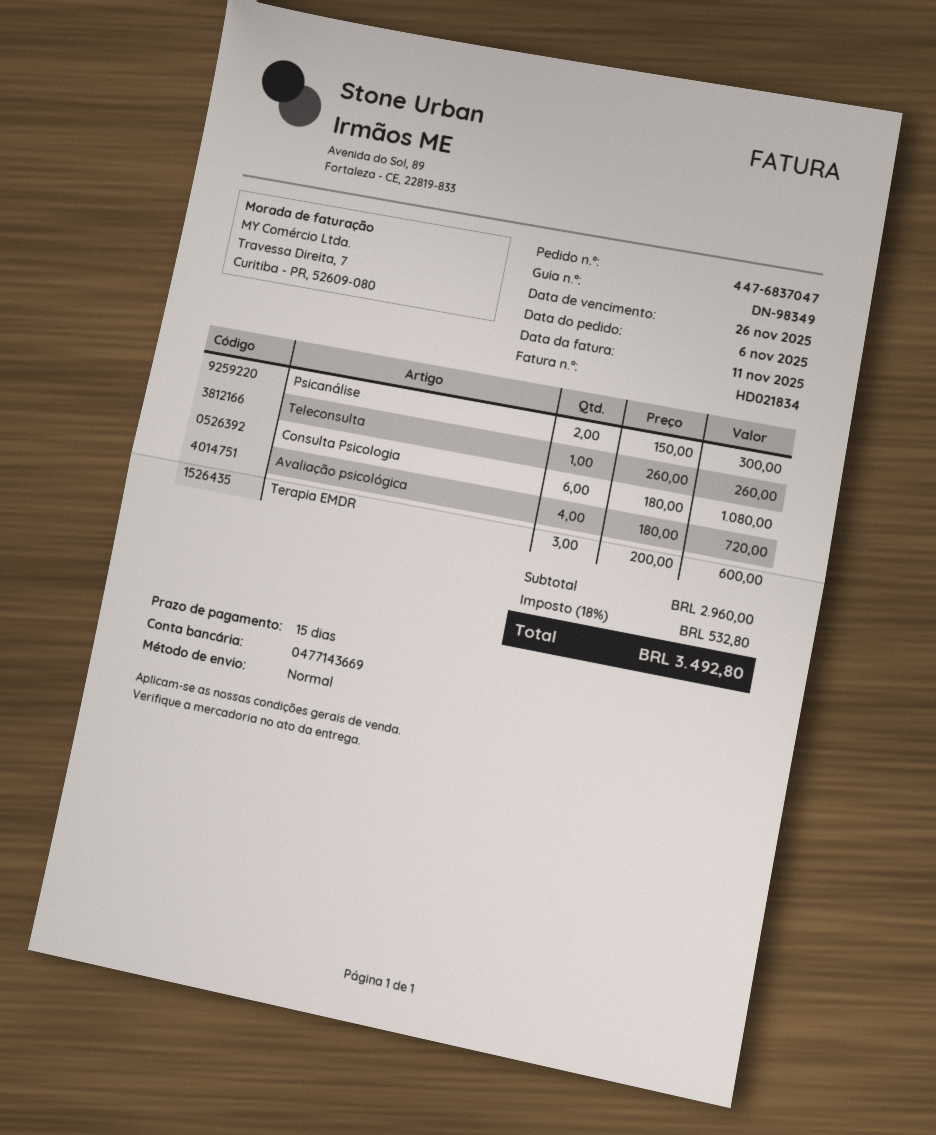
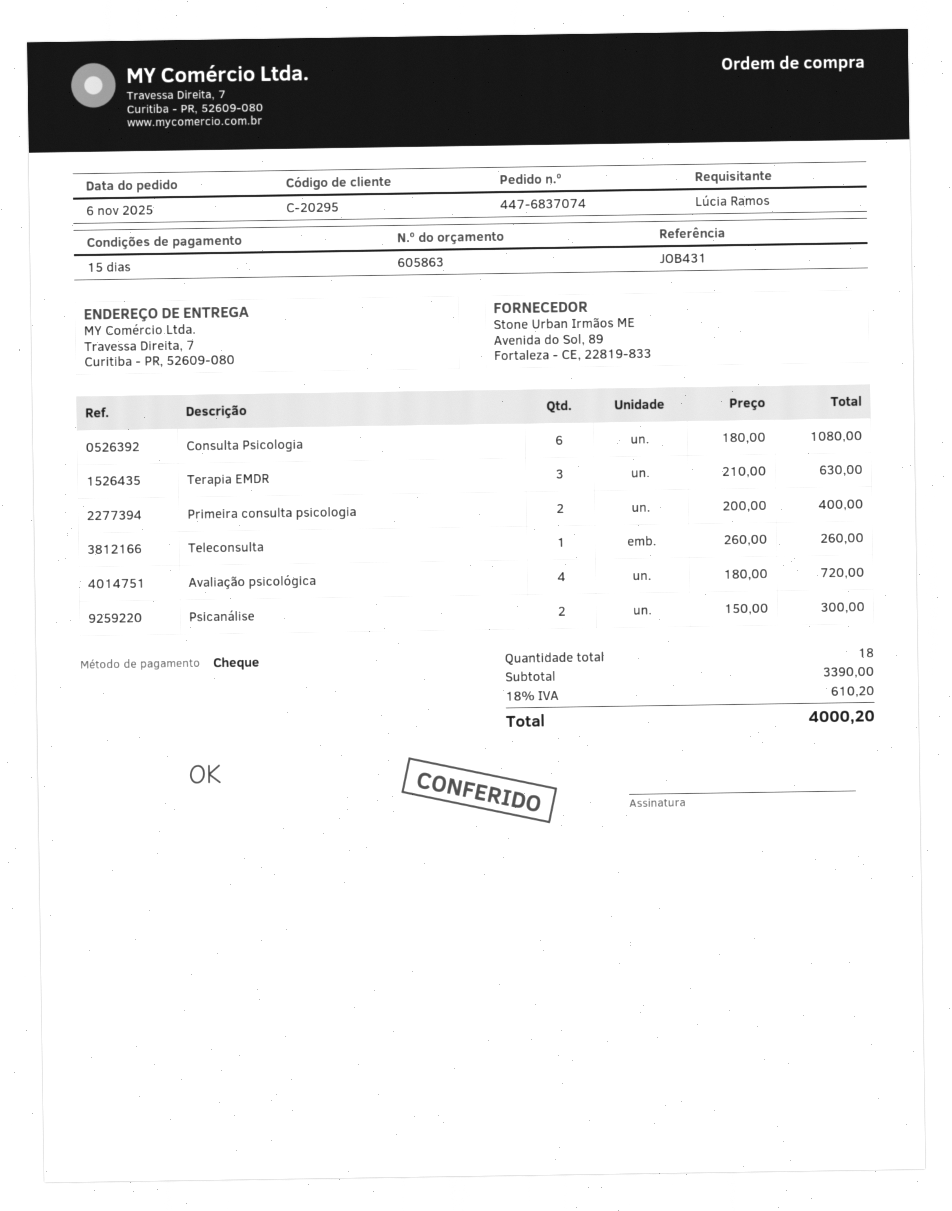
order number: 447-6837047 -> 447-6837074
Terapia EMDR: 3 x 200.00 = 600.00 -> 3 x 210.00 = 630.00
Primeira consulta psicologia: none -> 2 x 200.00 = 400.00
subtotal: 2960.00 -> 3390.00
tax: 18% = 532.80 -> 18% = 610.20
total: 3492.80 -> 4000.20

